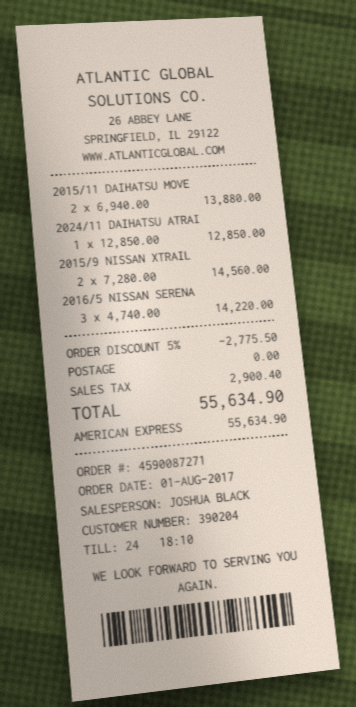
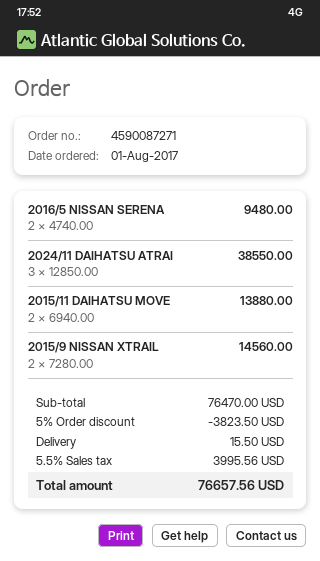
2024/11 DAIHATSU ATRAI: 1 x 12850.00 = 12850.00 -> 3 x 12850.00 = 38550.00
2016/5 NISSAN SERENA: 3 x 4740.00 = 14220.00 -> 2 x 4740.00 = 9480.00
discount: 5% = 2775.50 -> 5% = 3823.50
shipping: 0.00 -> 15.50
tax: 2900.40 -> 3995.56
total: 55634.90 -> 76657.56

